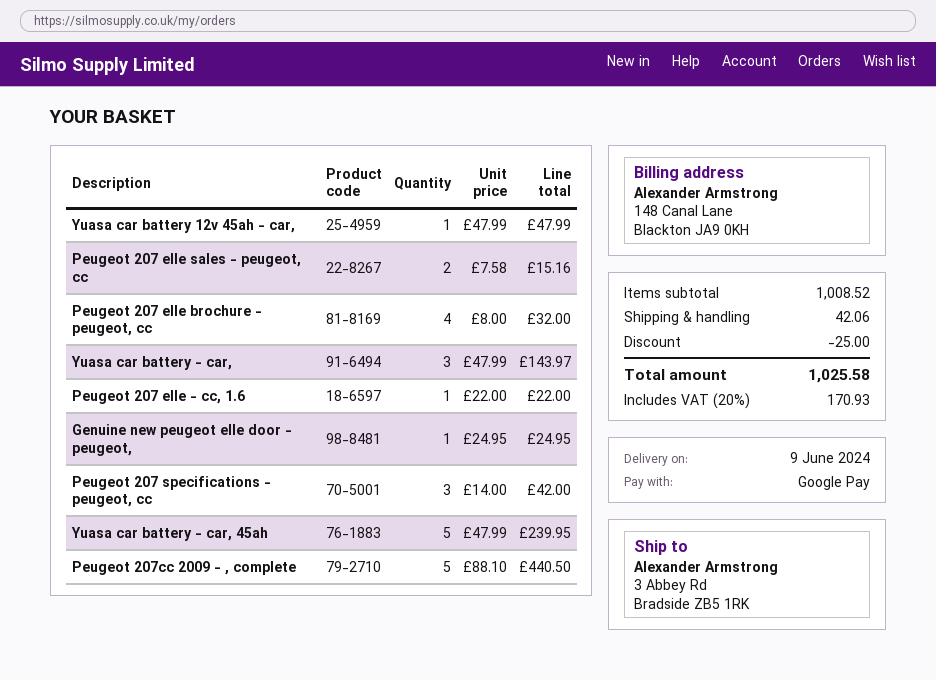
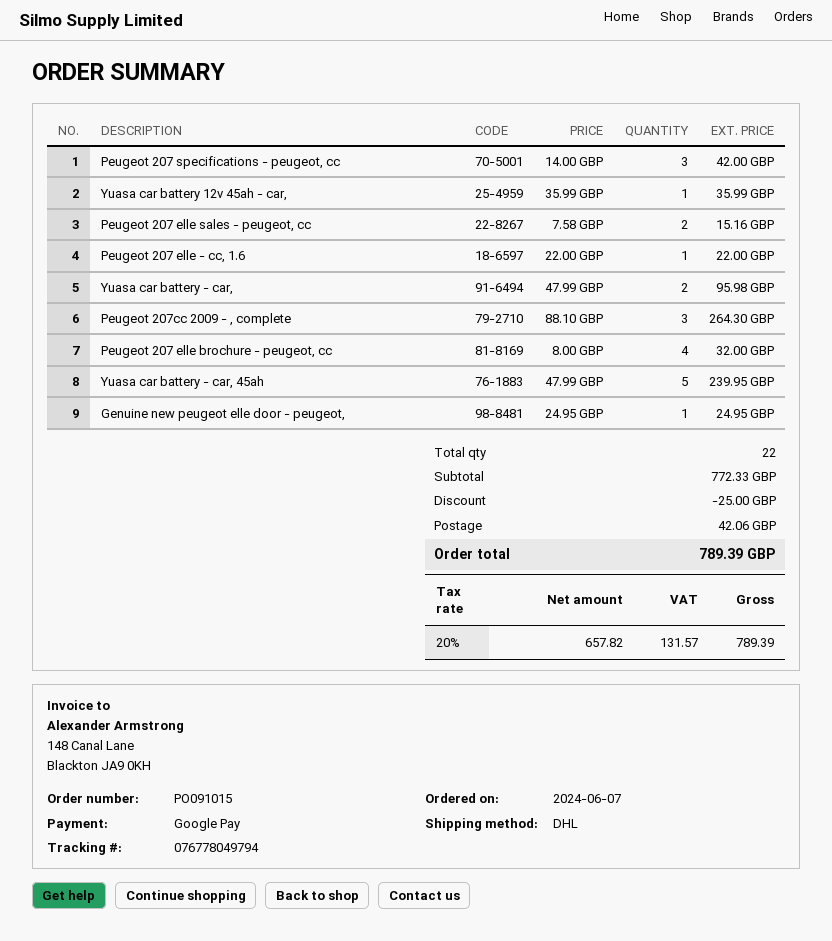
Yuasa car battery 12v 45ah - car,: 1 x 47.99 = 47.99 -> 1 x 35.99 = 35.99
Yuasa car battery - car,: 3 x 47.99 = 143.97 -> 2 x 47.99 = 95.98
Peugeot 207cc 2009 - , complete: 5 x 88.10 = 440.50 -> 3 x 88.10 = 264.30
subtotal: 1008.52 -> 772.33
tax: 20% = 170.93 -> 20% = 131.57
total: 1025.58 -> 789.39

